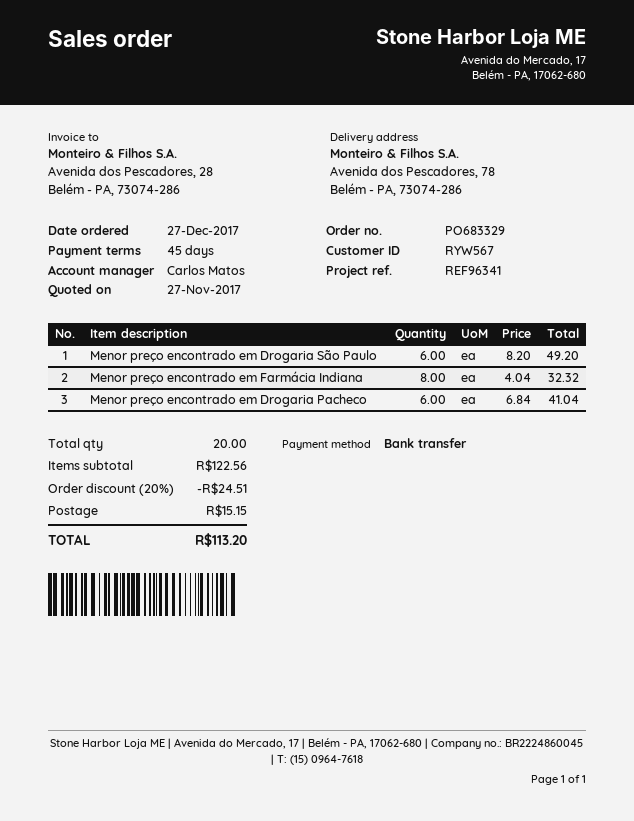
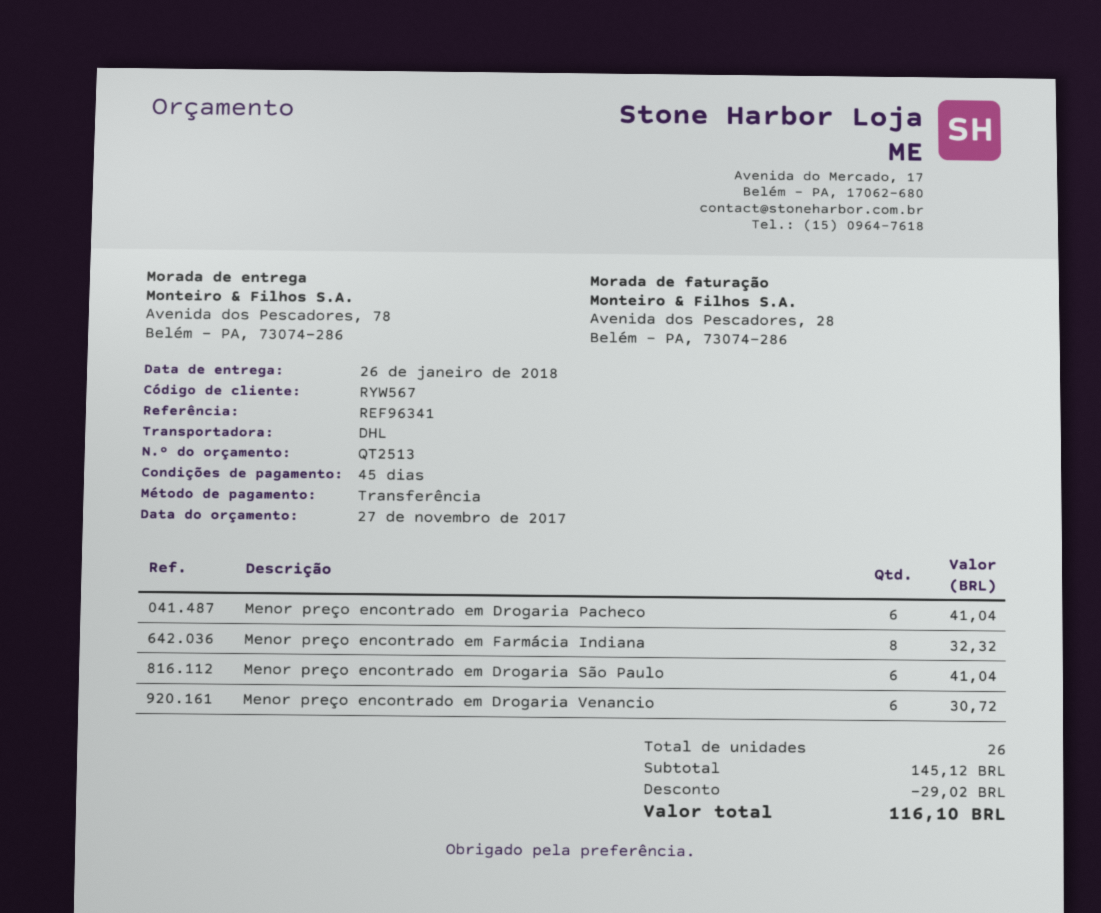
Menor preço encontrado em Drogaria São Paulo: 6 for 49.20 -> 6 for 41.04
Menor preço encontrado em Drogaria Venancio: none -> 6 for 30.72
total quantity: 20 -> 26
subtotal: 122.56 -> 145.12
discount: 24.51 -> 29.02
shipping: 15.15 -> none
total: 113.20 -> 116.10

